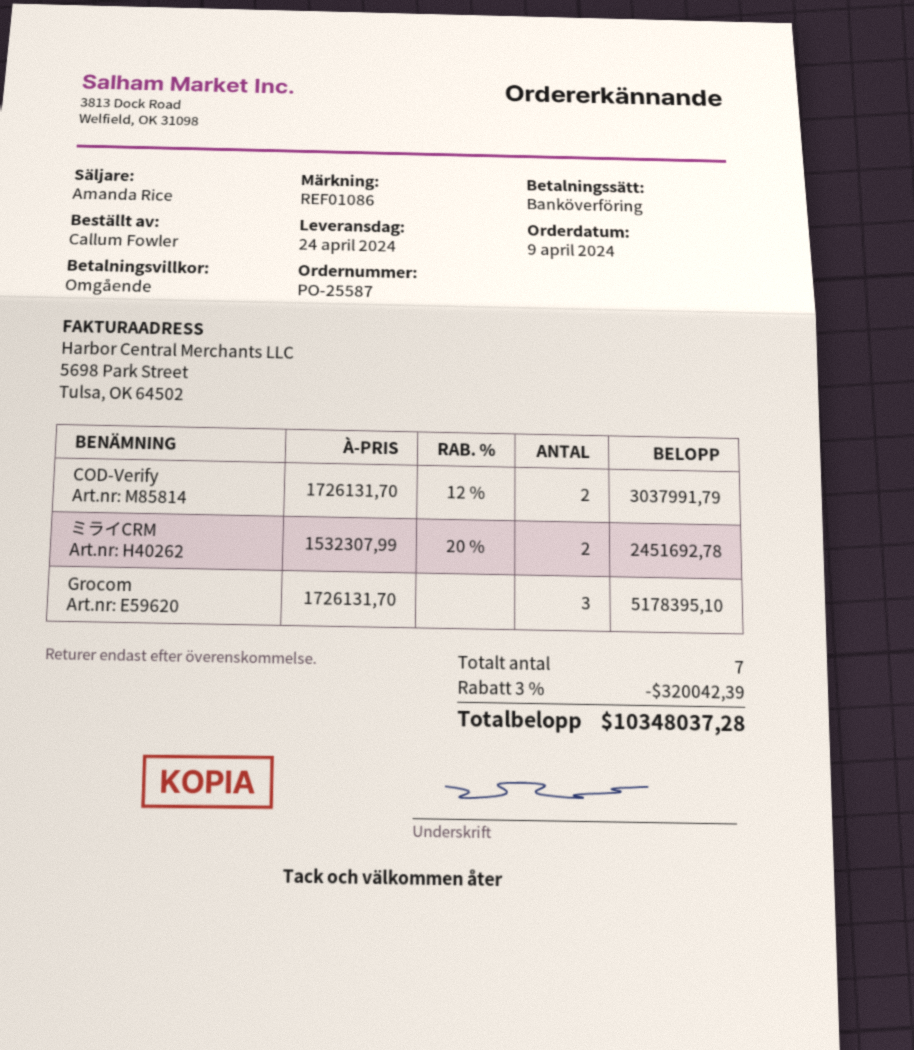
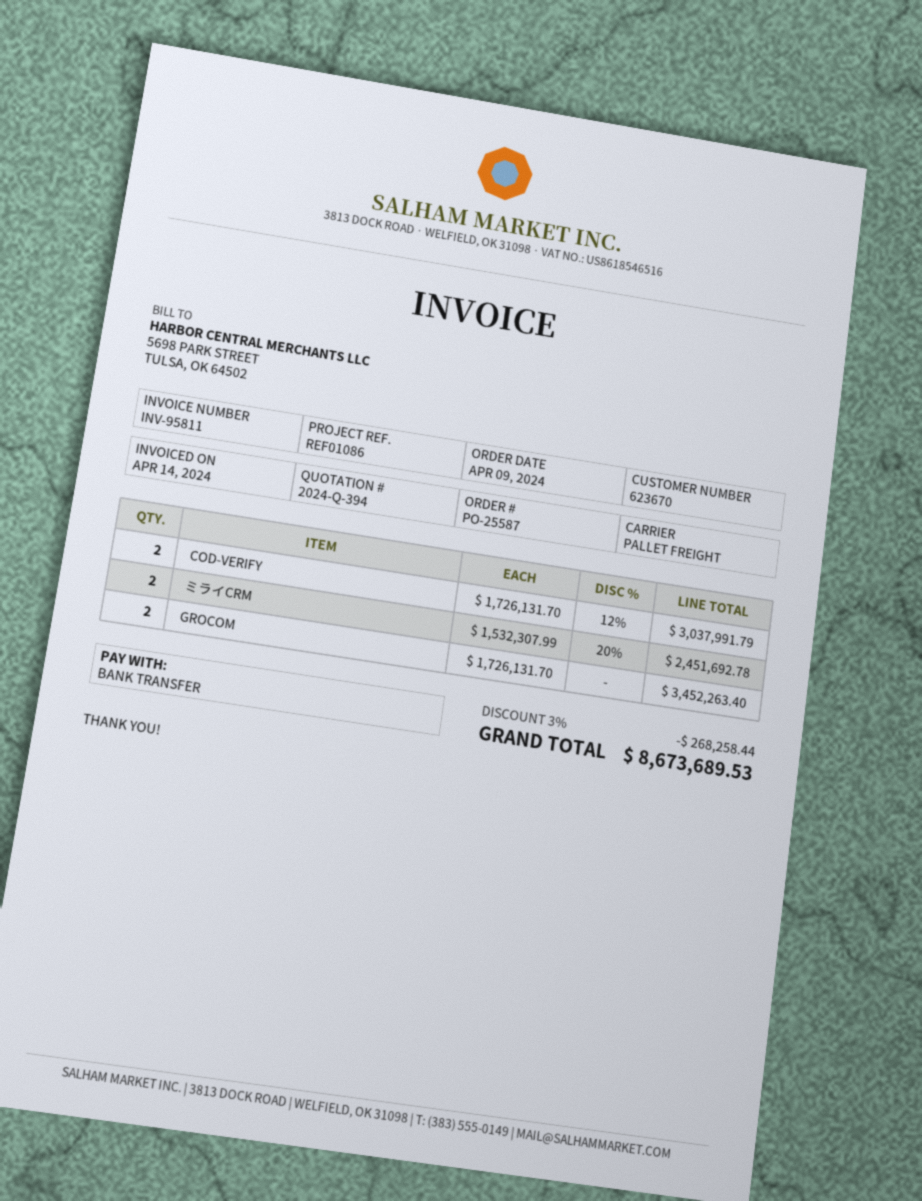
Grocom: 3 x 1726131.70 = 5178395.10 -> 2 x 1726131.70 = 3452263.40
discount: 3% = 320042.39 -> 3% = 268258.44
total: 10348037.28 -> 8673689.53

